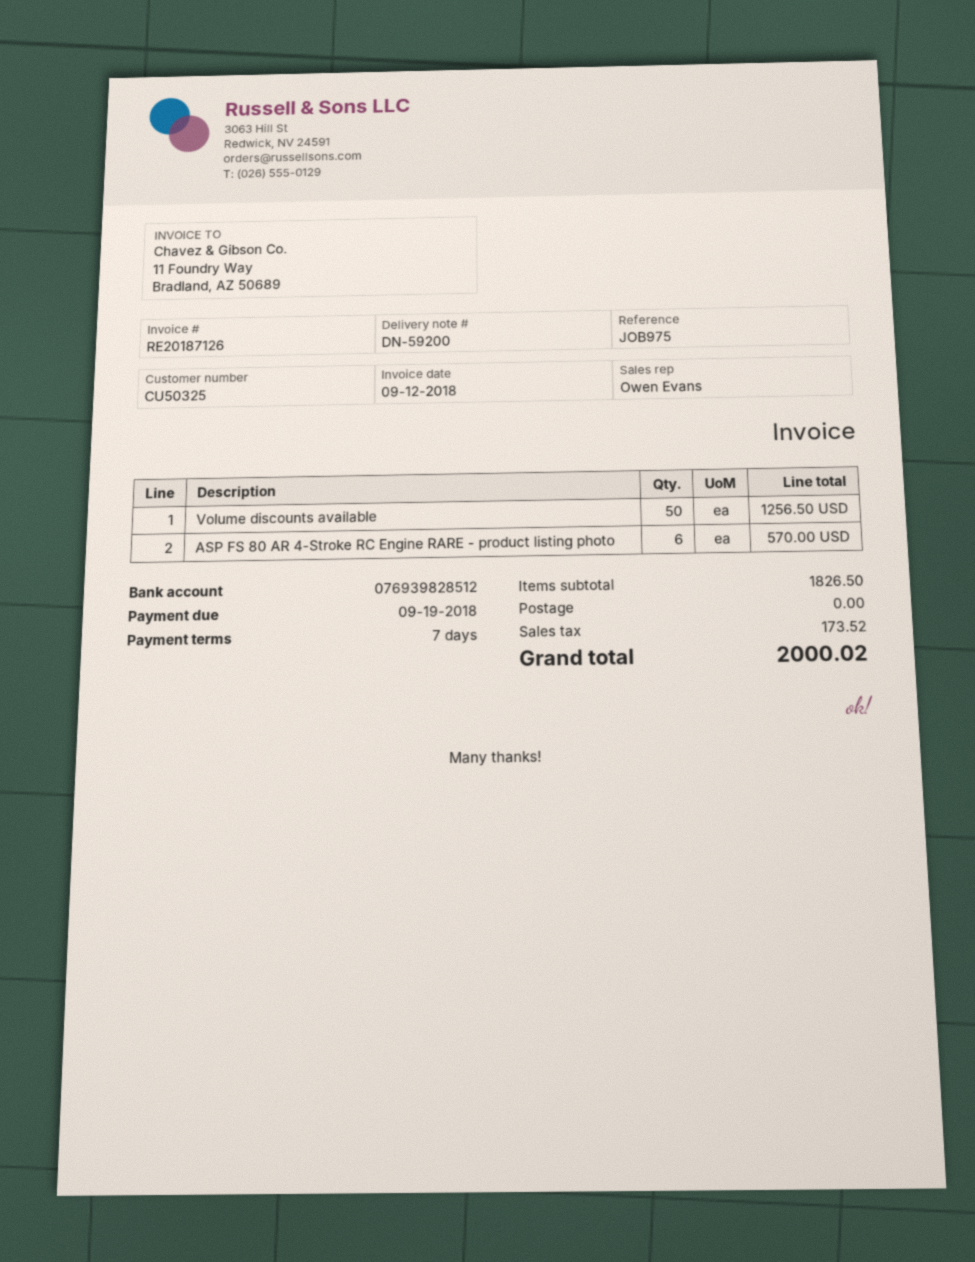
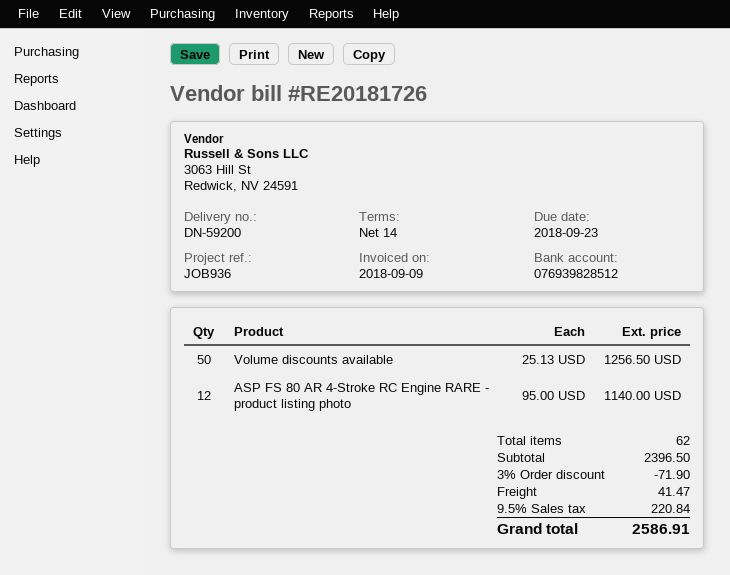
invoice number: RE20187126 -> RE20181726
invoice date: 2018-09-12 -> 2018-09-09
payment terms: 7 days -> 14 days
due date: 2018-09-19 -> 2018-09-23
reference: JOB975 -> JOB936
ASP FS 80 AR 4-Stroke RC Engine RARE - product listing photo: 6 for 570.00 -> 12 for 1140.00
subtotal: 1826.50 -> 2396.50
discount: none -> 3% = 71.90
shipping: 0.00 -> 41.47
tax: 173.52 -> 220.84
total: 2000.02 -> 2586.91

